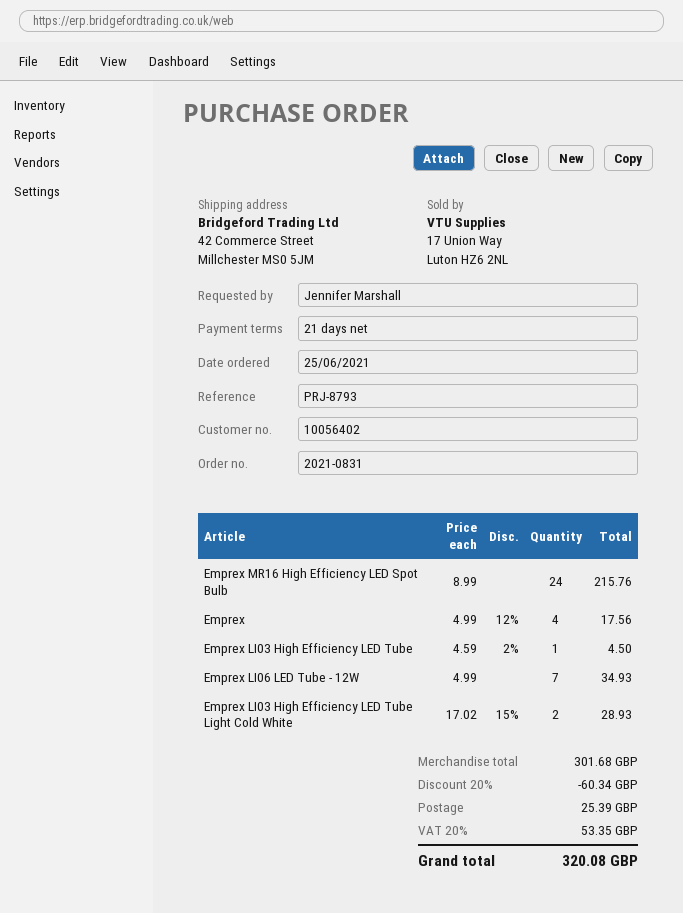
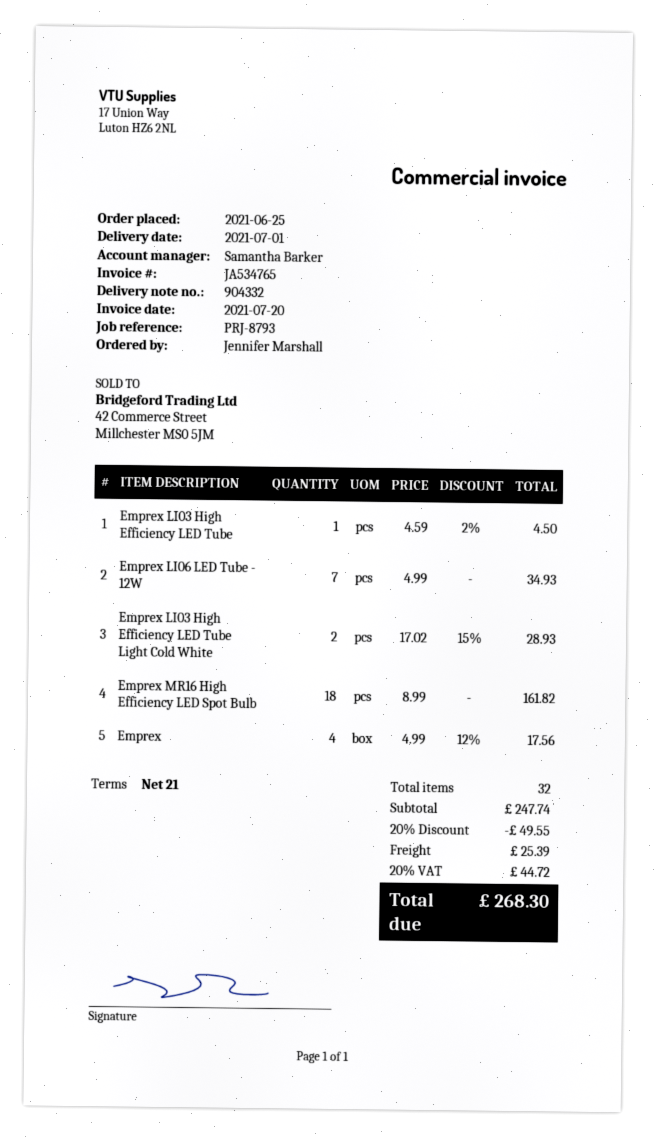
Emprex MR16 High Efficiency LED Spot Bulb: 24 x 8.99 = 215.76 -> 18 x 8.99 = 161.82
subtotal: 301.68 -> 247.74
discount: 20% = 60.34 -> 20% = 49.55
tax: 20% = 53.35 -> 20% = 44.72
total: 320.08 -> 268.30

